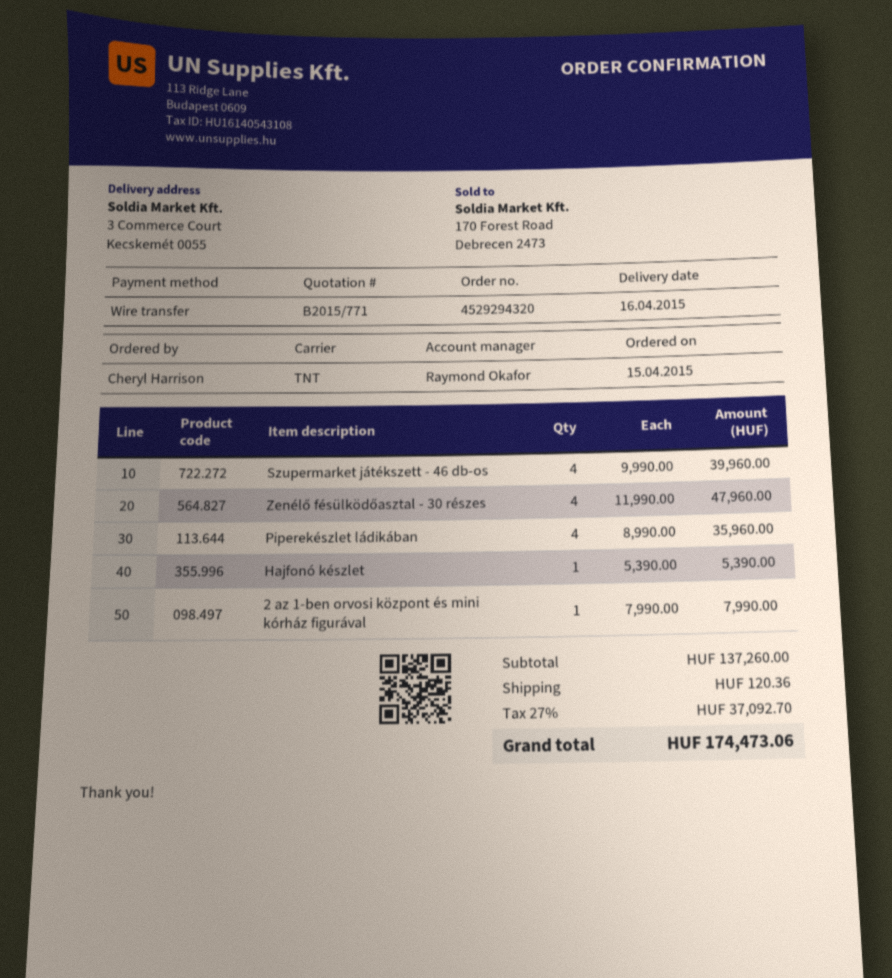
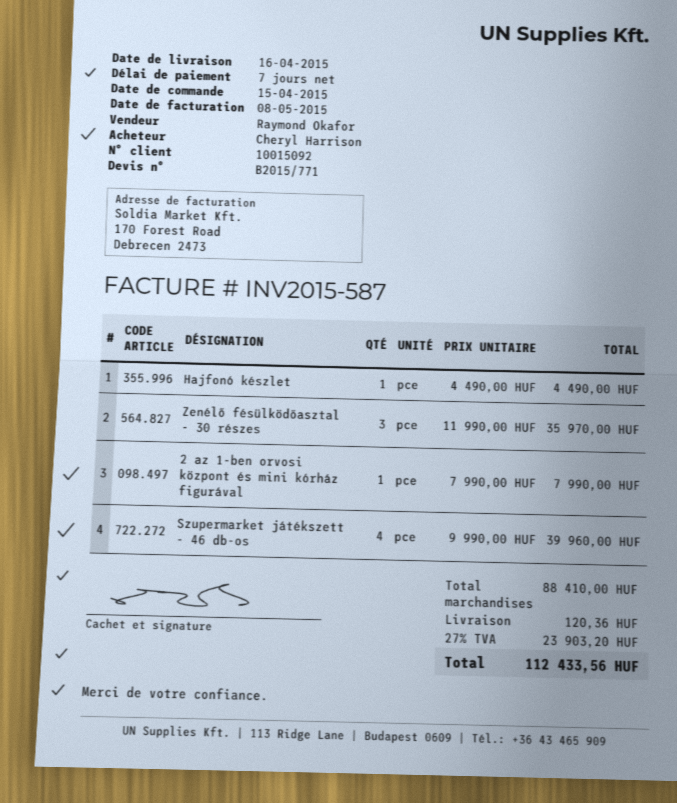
Zenélő fésülködőasztal - 30 részes: 4 x 11990.00 = 47960.00 -> 3 x 11990.00 = 35970.00
Piperekészlet ládikában: 4 x 8990.00 = 35960.00 -> none
Hajfonó készlet: 1 x 5390.00 = 5390.00 -> 1 x 4490.00 = 4490.00
subtotal: 137260.00 -> 88410.00
tax: 27% = 37092.70 -> 27% = 23903.20
total: 174473.06 -> 112433.56

